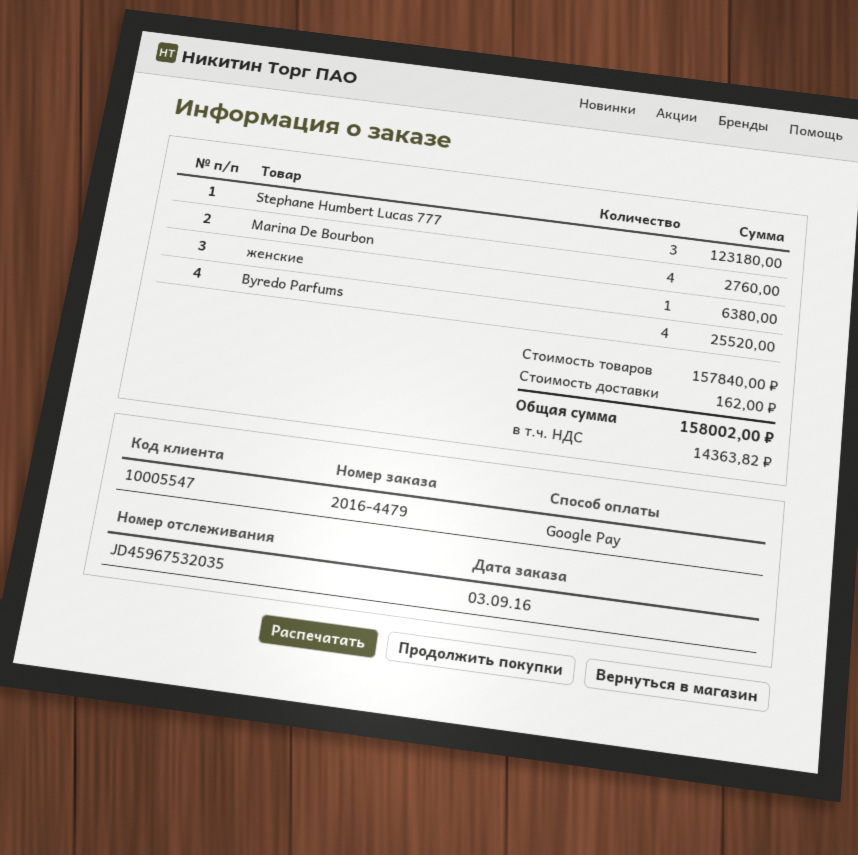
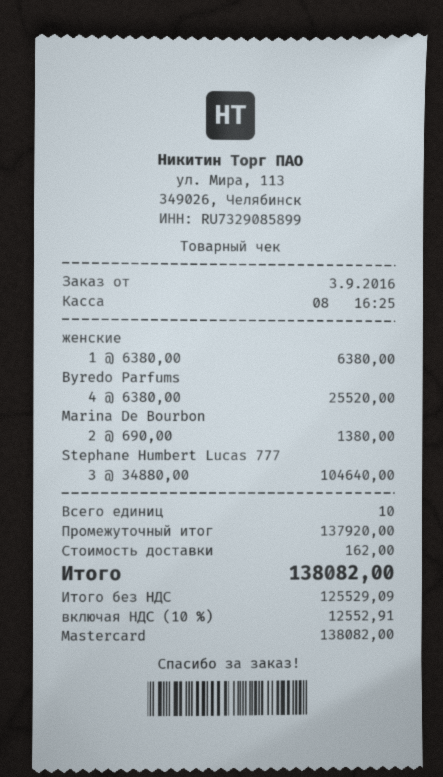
payment method: Google Pay -> Mastercard
Stephane Humbert Lucas 777: 3 for 123180.00 -> 3 for 104640.00
Marina De Bourbon: 4 for 2760.00 -> 2 for 1380.00
subtotal: 157840.00 -> 137920.00
tax: 14363.82 -> 12552.91
total: 158002.00 -> 138082.00

